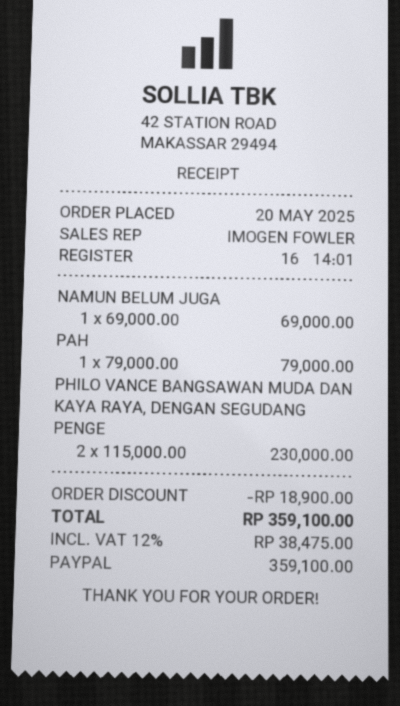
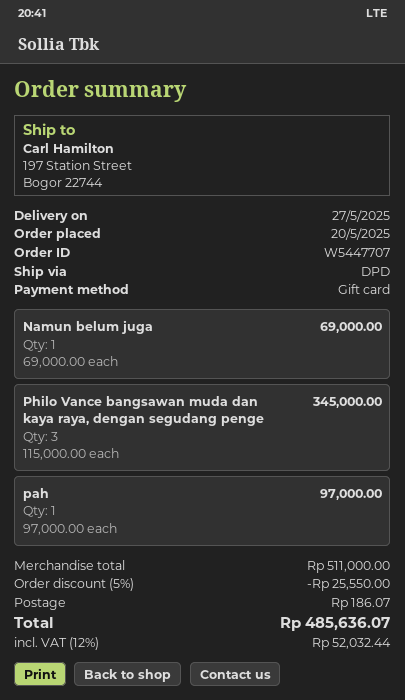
payment method: PayPal -> gift card
PAH: 1 x 79000.00 = 79000.00 -> 1 x 97000.00 = 97000.00
PHILO VANCE BANGSAWAN MUDA DAN KAYA RAYA, DENGAN SEGUDANG PENGE: 2 x 115000.00 = 230000.00 -> 3 x 115000.00 = 345000.00
discount: 18900.00 -> 25550.00
shipping: none -> 186.07
tax: 12% = 38475.00 -> 12% = 52032.44
total: 359100.00 -> 485636.07

